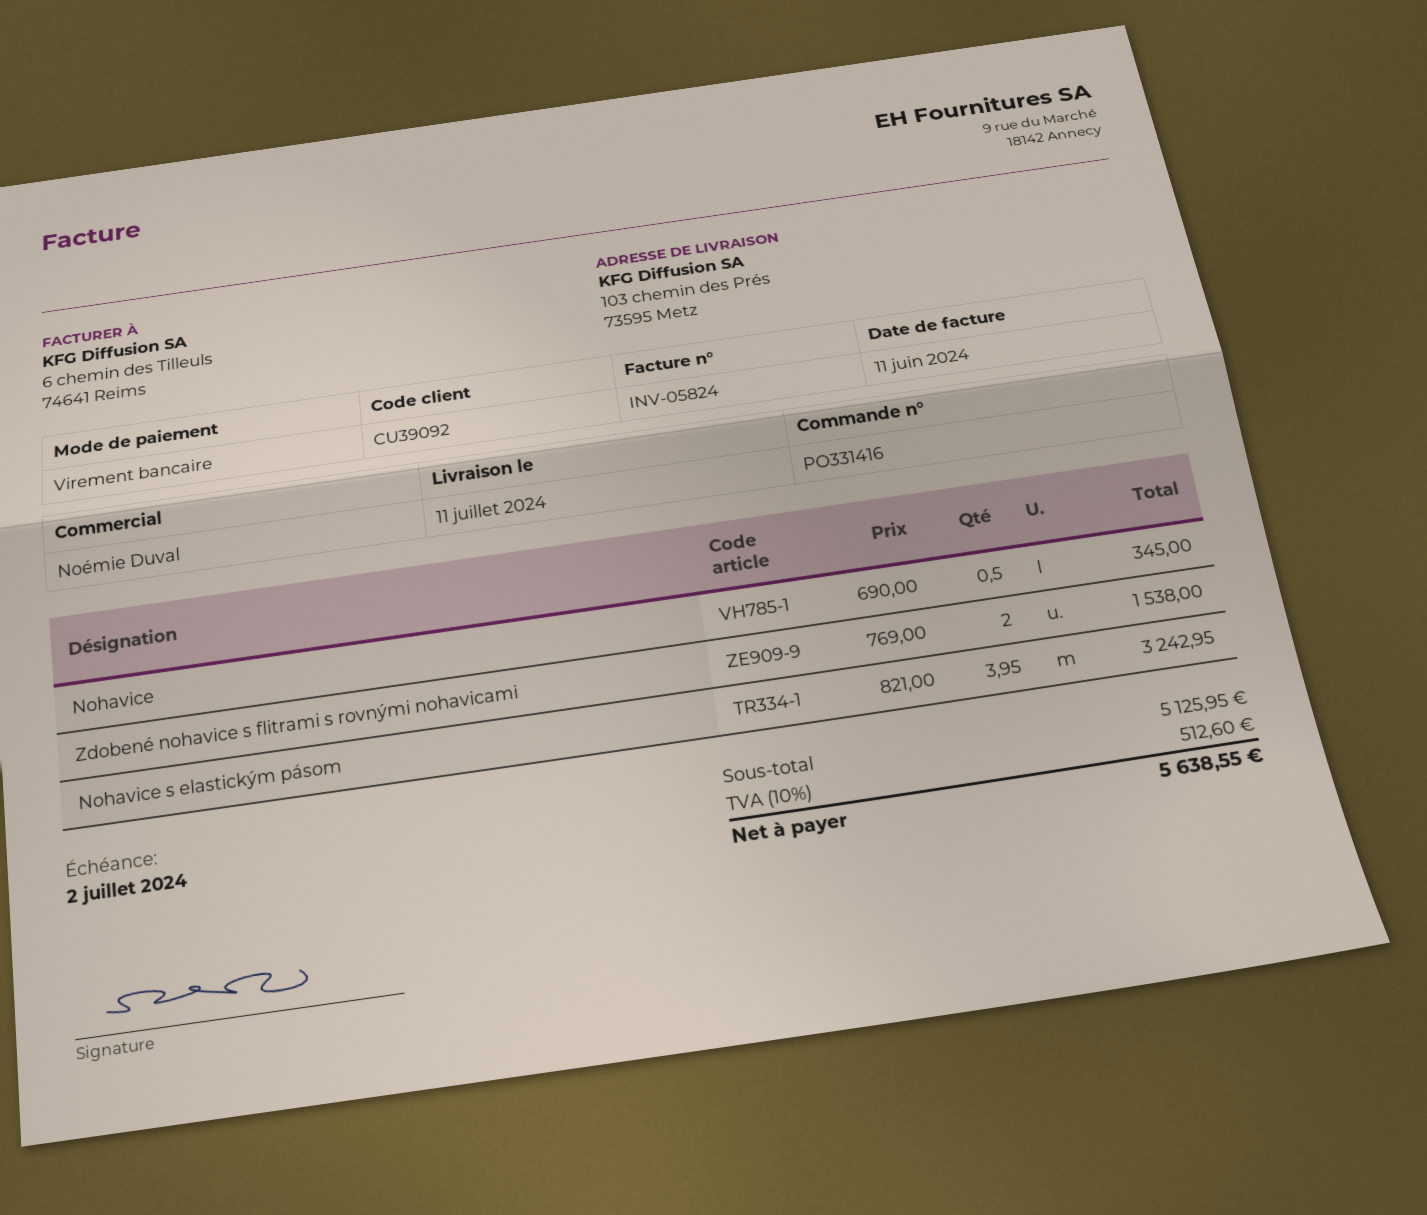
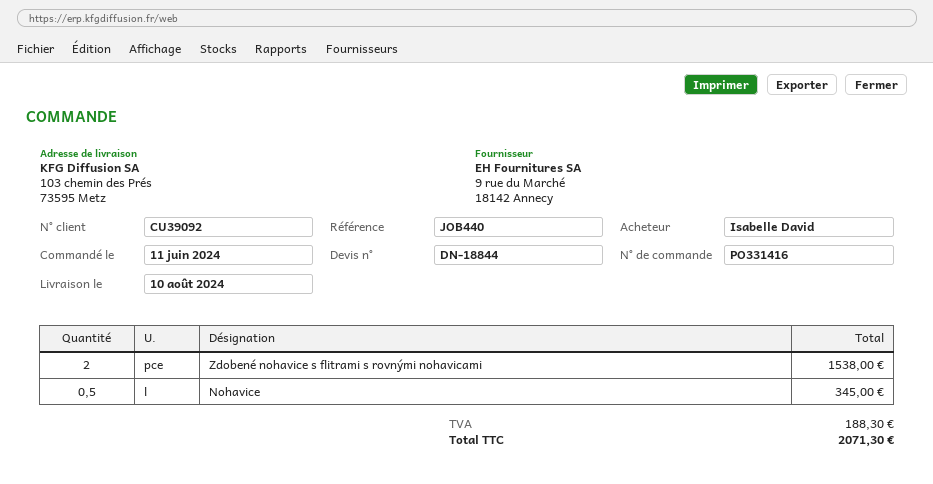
delivery date: 2024-07-11 -> 2024-08-10
Nohavice s elastickým pásom: 3.95 for 3242.95 -> none
tax: 512.60 -> 188.30
total: 5638.55 -> 2071.30

